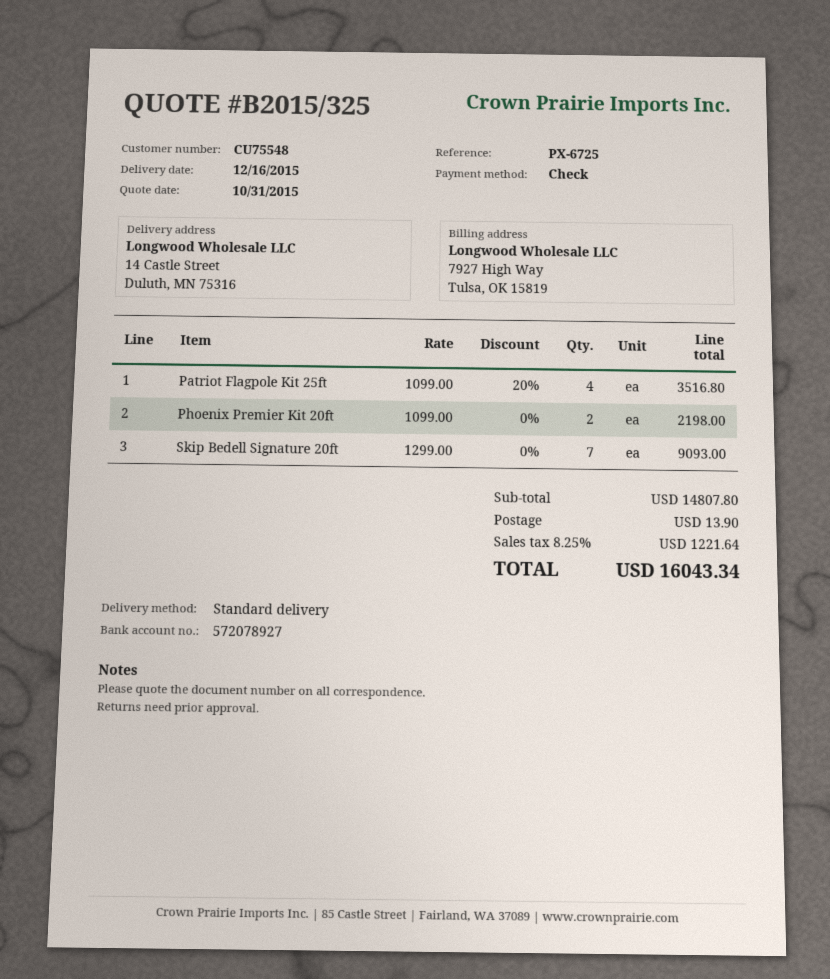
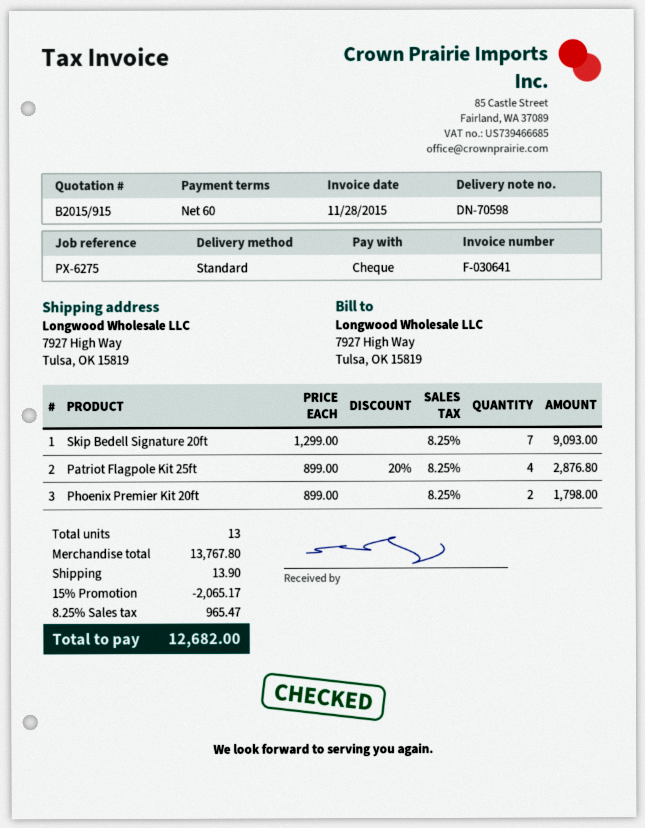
quote number: B2015/325 -> B2015/915
reference: PX-6725 -> PX-6275
ship to: 14 Castle Street, Duluth, MN 75316 -> 7927 High Way, Tulsa, OK 15819
Patriot Flagpole Kit 25ft: 4 x 1099.00 - 20% = 3516.80 -> 4 x 899.00 - 20% = 2876.80
Phoenix Premier Kit 20ft: 2 x 1099.00 = 2198.00 -> 2 x 899.00 = 1798.00
subtotal: 14807.80 -> 13767.80
discount: none -> 15% = 2065.17
tax: 8.25% = 1221.64 -> 8.25% = 965.47
total: 16043.34 -> 12682.00

